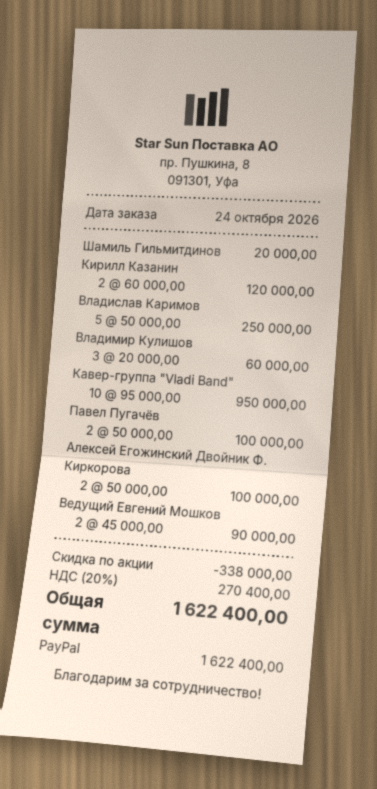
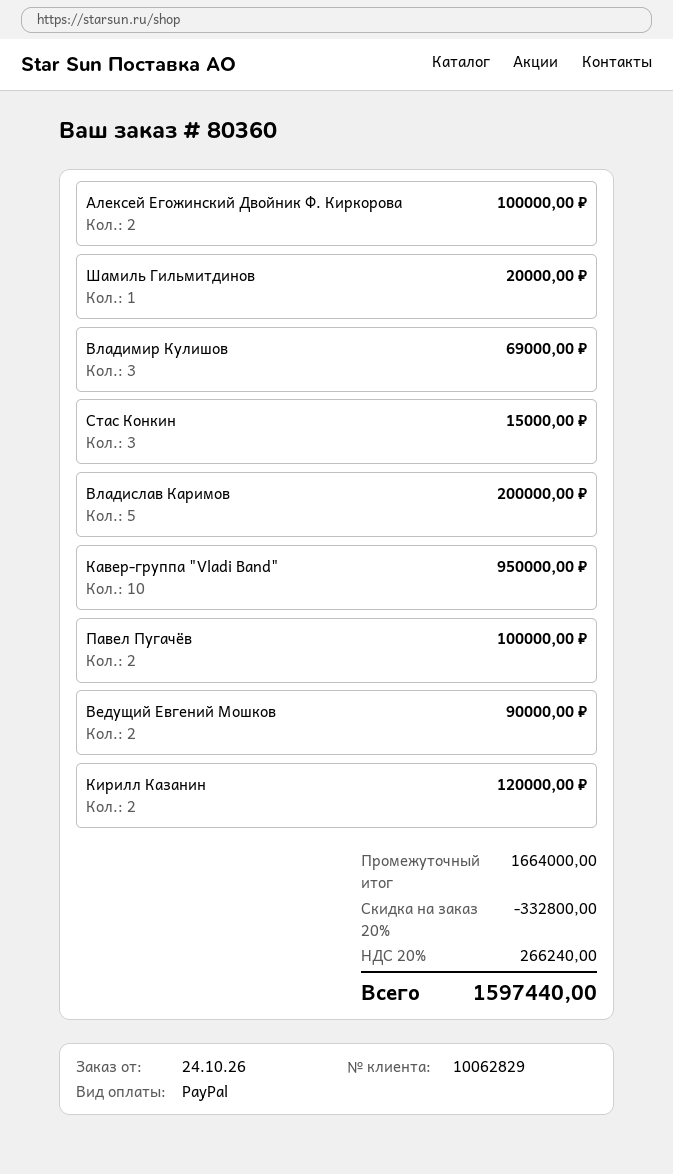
Владислав Каримов: 5 for 250000.00 -> 5 for 200000.00
Владимир Кулишов: 3 for 60000.00 -> 3 for 69000.00
Стас Конкин: none -> 3 for 15000.00
discount: 338000.00 -> 332800.00
tax: 20% = 270400.00 -> 20% = 266240.00
total: 1622400.00 -> 1597440.00

